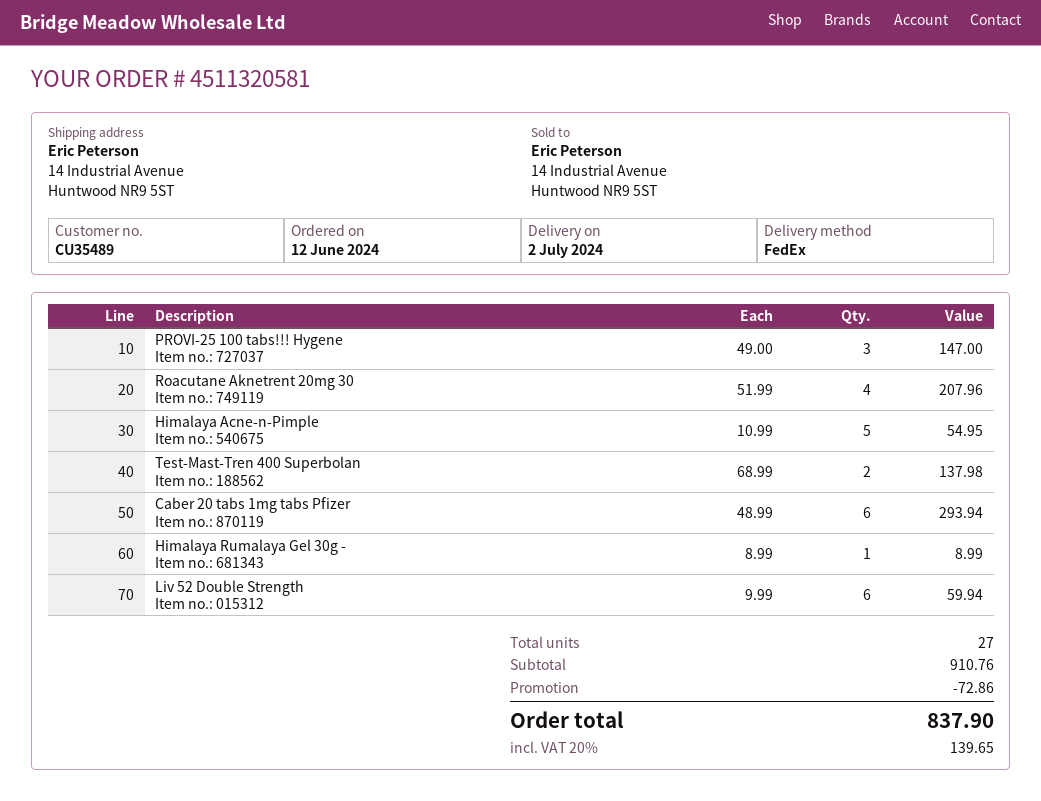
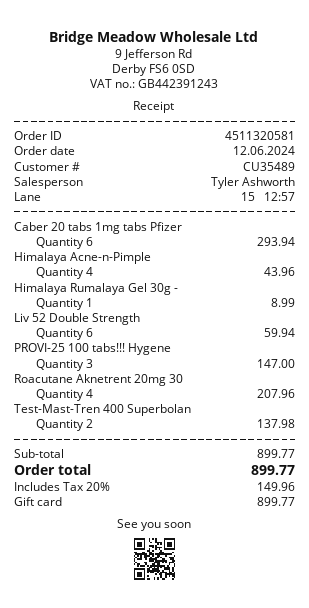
Himalaya Acne-n-Pimple: 5 for 54.95 -> 4 for 43.96
subtotal: 910.76 -> 899.77
discount: 72.86 -> none
tax: 20% = 139.65 -> 20% = 149.96
total: 837.90 -> 899.77

